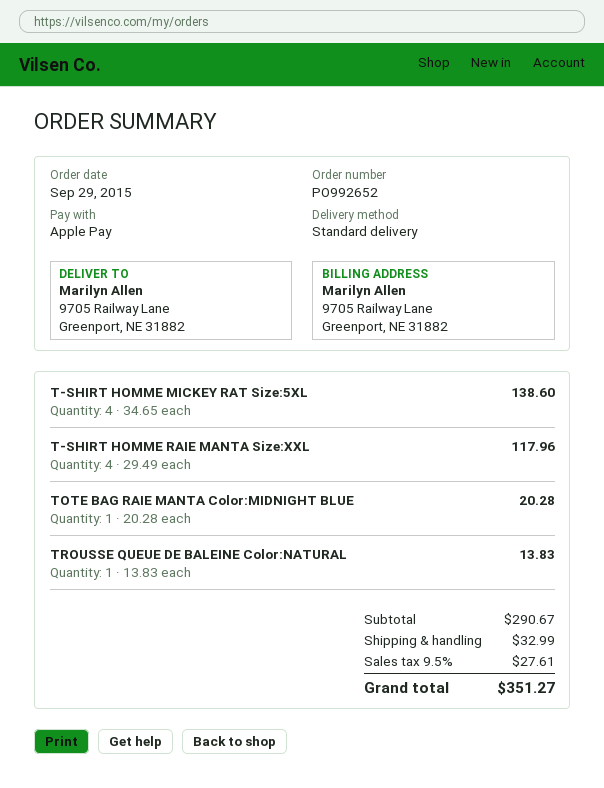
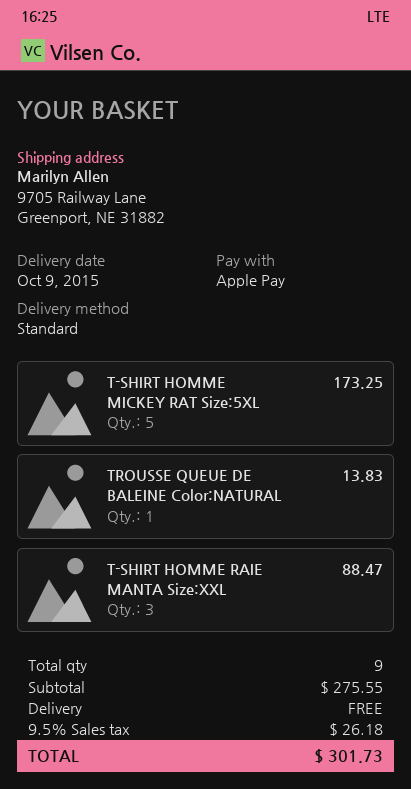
T-SHIRT HOMME MICKEY RAT Size:5XL: 4 for 138.60 -> 5 for 173.25
T-SHIRT HOMME RAIE MANTA Size:XXL: 4 for 117.96 -> 3 for 88.47
TOTE BAG RAIE MANTA Color:MIDNIGHT BLUE: 1 for 20.28 -> none
subtotal: 290.67 -> 275.55
shipping: 32.99 -> 0.00
tax: 9.5% = 27.61 -> 9.5% = 26.18
total: 351.27 -> 301.73

